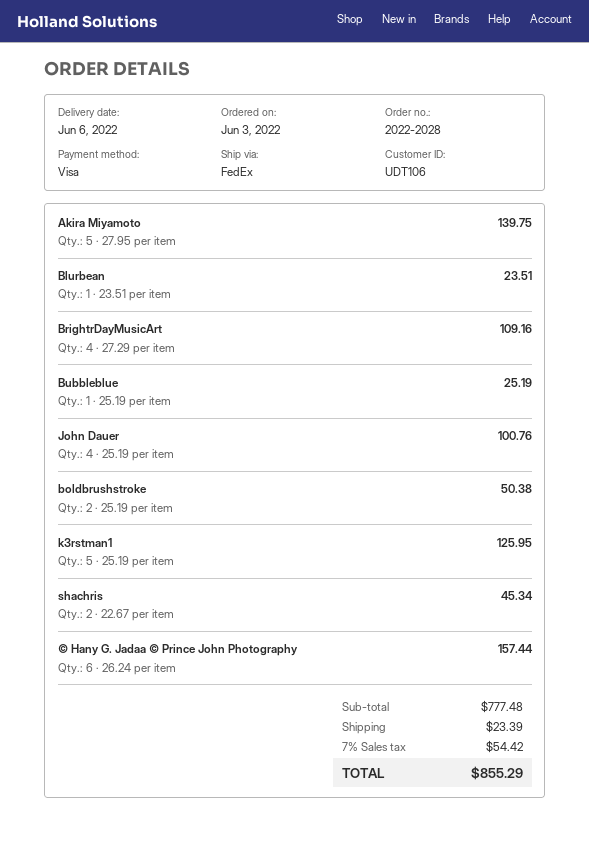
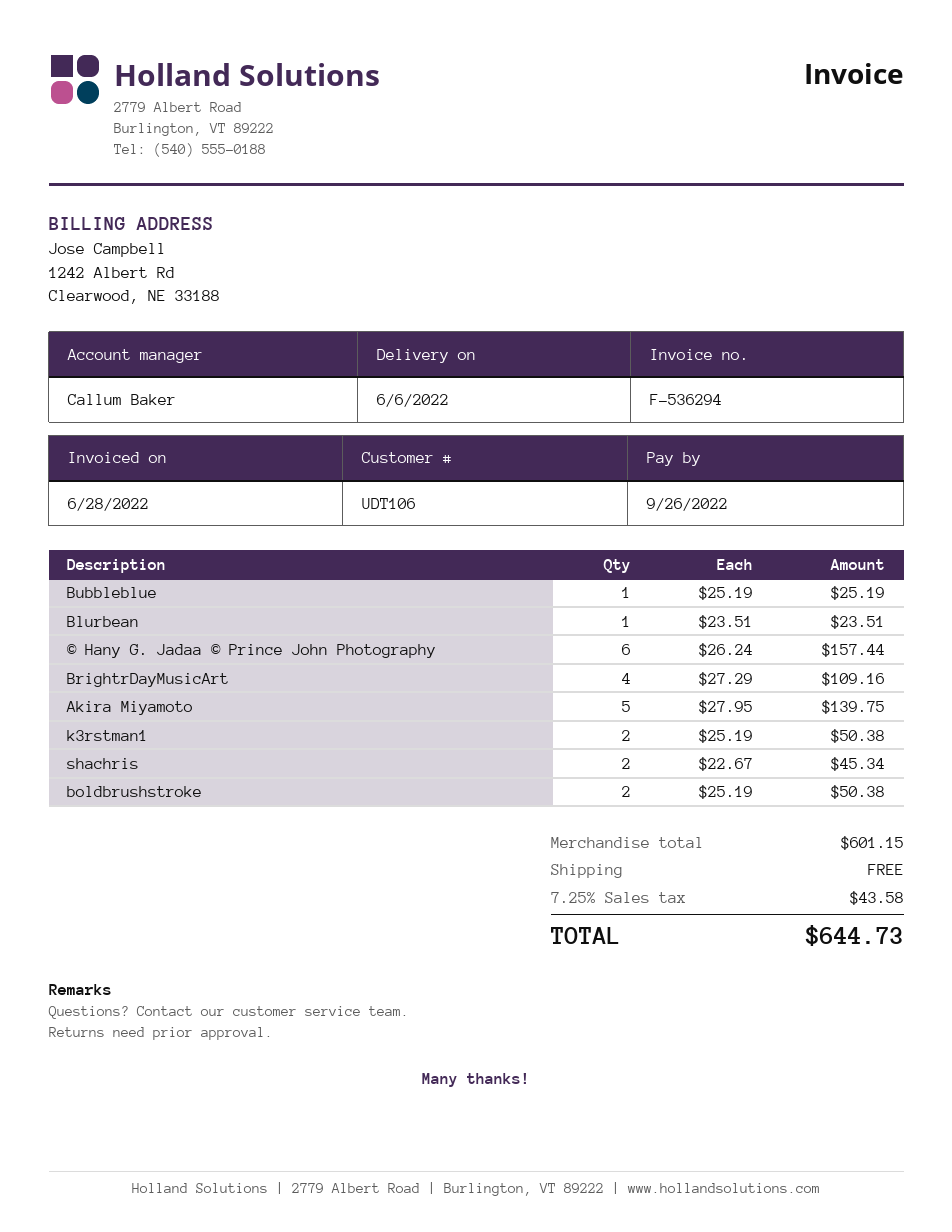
John Dauer: 4 x 25.19 = 100.76 -> none
k3rstman1: 5 x 25.19 = 125.95 -> 2 x 25.19 = 50.38
subtotal: 777.48 -> 601.15
shipping: 23.39 -> 0.00
tax: 7% = 54.42 -> 7.25% = 43.58
total: 855.29 -> 644.73

